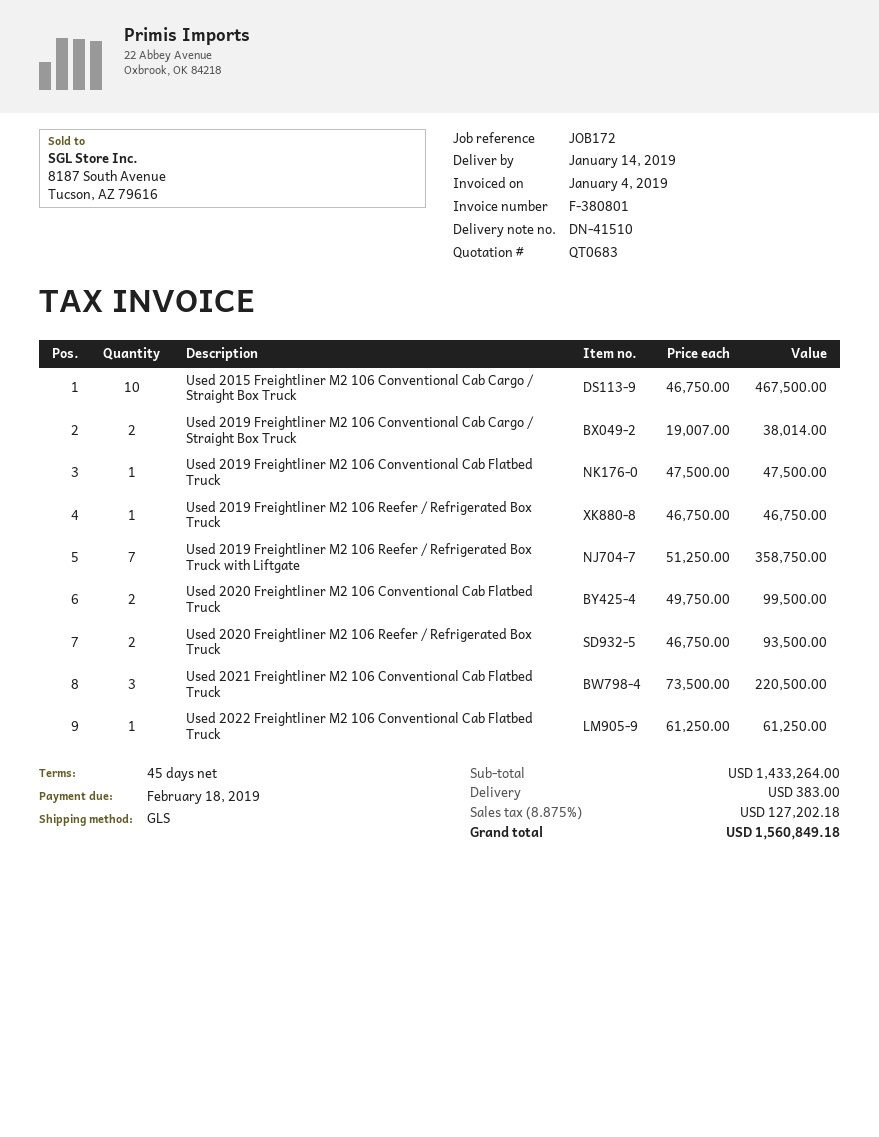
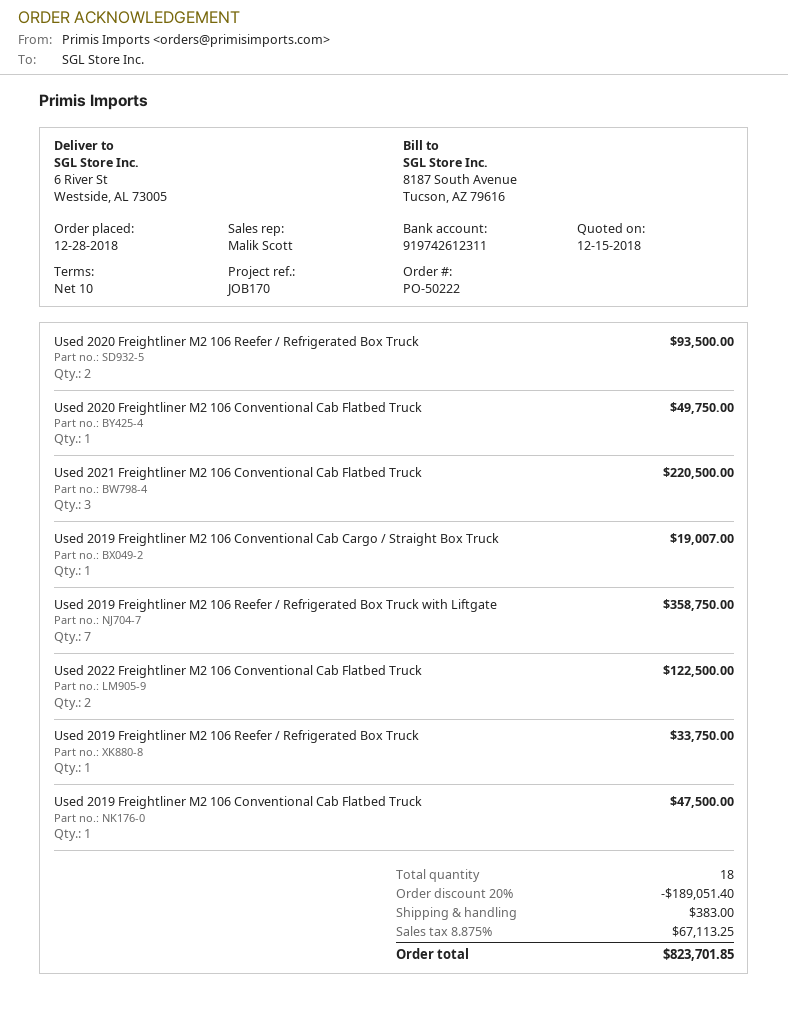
payment terms: 45 days -> 10 days
reference: JOB172 -> JOB170
Used 2015 Freightliner M2 106 Conventional Cab Cargo / Straight Box Truck: 10 for 467500.00 -> none
Used 2019 Freightliner M2 106 Conventional Cab Cargo / Straight Box Truck: 2 for 38014.00 -> 1 for 19007.00
Used 2019 Freightliner M2 106 Reefer / Refrigerated Box Truck: 1 for 46750.00 -> 1 for 33750.00
Used 2020 Freightliner M2 106 Conventional Cab Flatbed Truck: 2 for 99500.00 -> 1 for 49750.00
Used 2022 Freightliner M2 106 Conventional Cab Flatbed Truck: 1 for 61250.00 -> 2 for 122500.00
discount: none -> 20% = 189051.40
tax: 8.875% = 127202.18 -> 8.875% = 67113.25
total: 1560849.18 -> 823701.85

